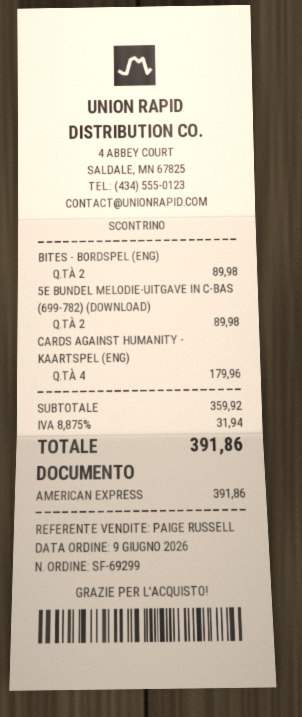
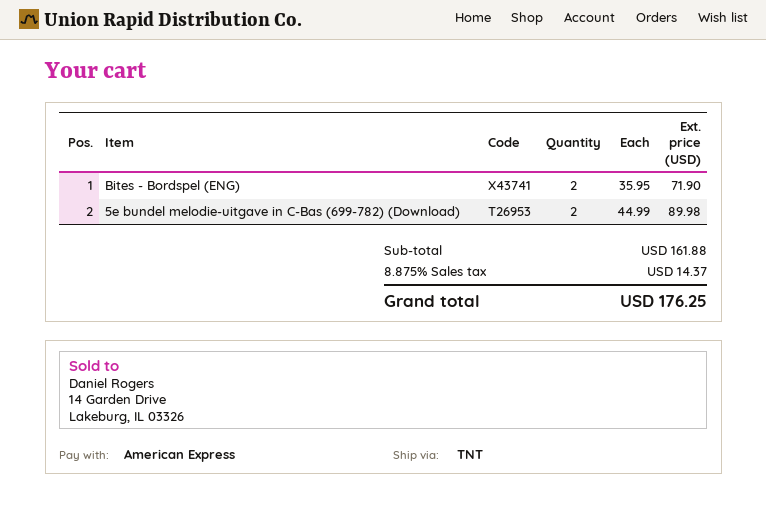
BITES - BORDSPEL (ENG): 2 for 89.98 -> 2 for 71.90
CARDS AGAINST HUMANITY - KAARTSPEL (ENG): 4 for 179.96 -> none
subtotal: 359.92 -> 161.88
tax: 8.875% = 31.94 -> 8.875% = 14.37
total: 391.86 -> 176.25

